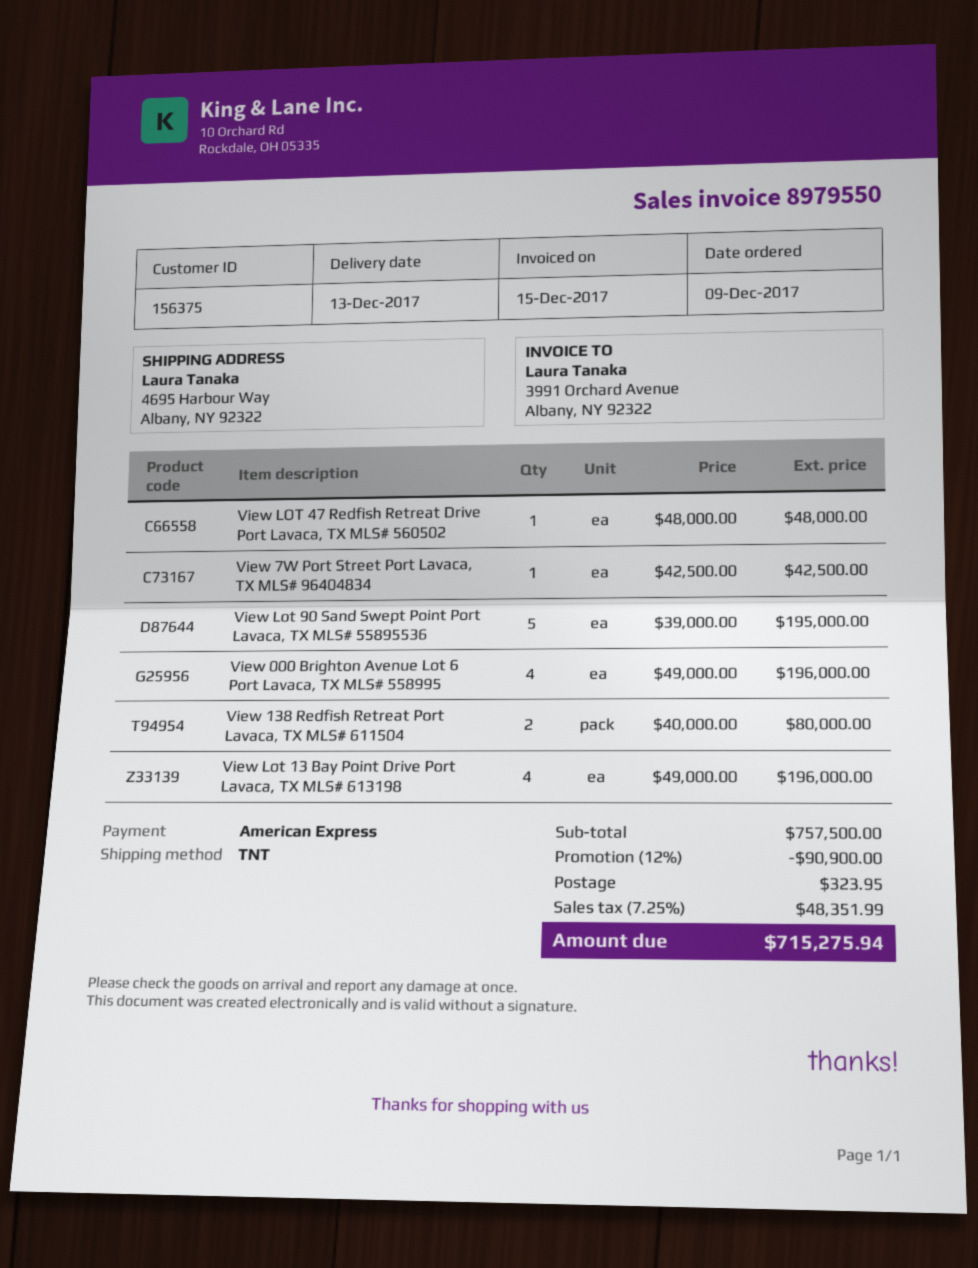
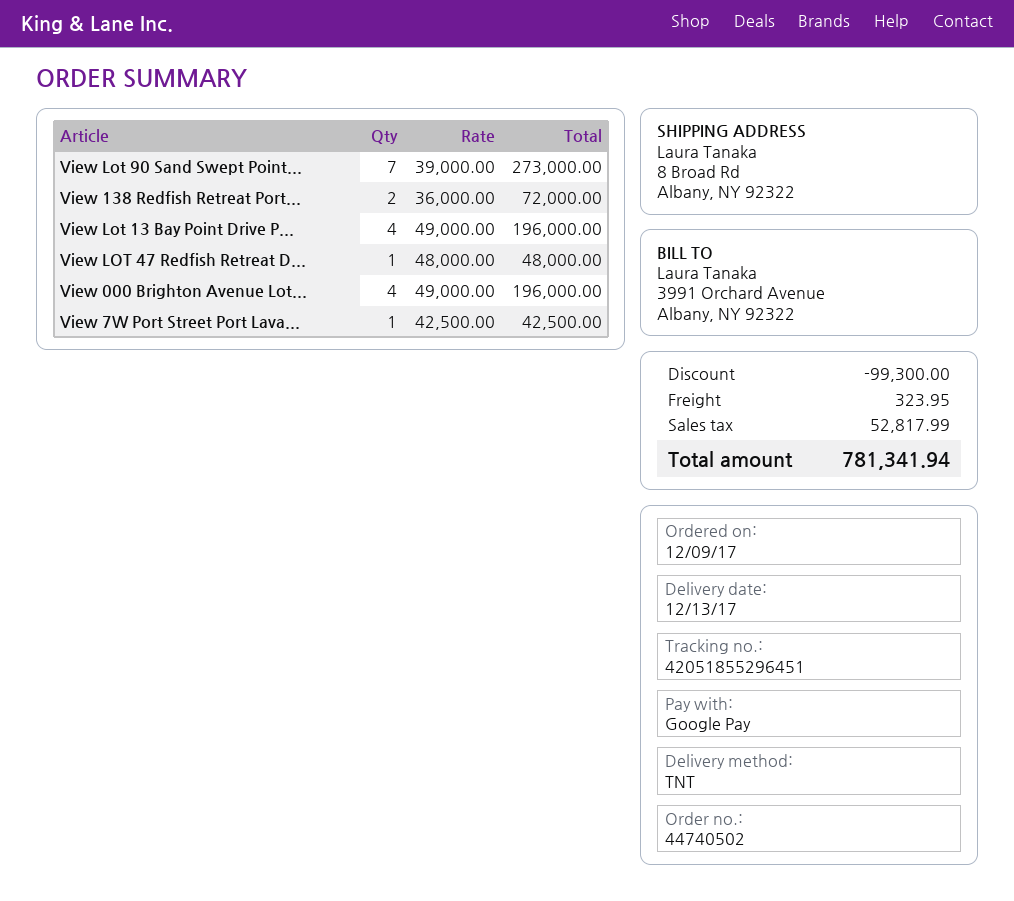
payment method: American Express -> Google Pay
ship to: 4695 Harbour Way, Albany, NY 92322 -> 8 Broad Rd, Albany, NY 92322
View Lot 90 Sand Swept Point Port Lavaca, TX MLS# 55895536: 5 x 39000.00 = 195000.00 -> 7 x 39000.00 = 273000.00
View 138 Redfish Retreat Port Lavaca, TX MLS# 611504: 2 x 40000.00 = 80000.00 -> 2 x 36000.00 = 72000.00
discount: 90900.00 -> 99300.00
tax: 48351.99 -> 52817.99
total: 715275.94 -> 781341.94

